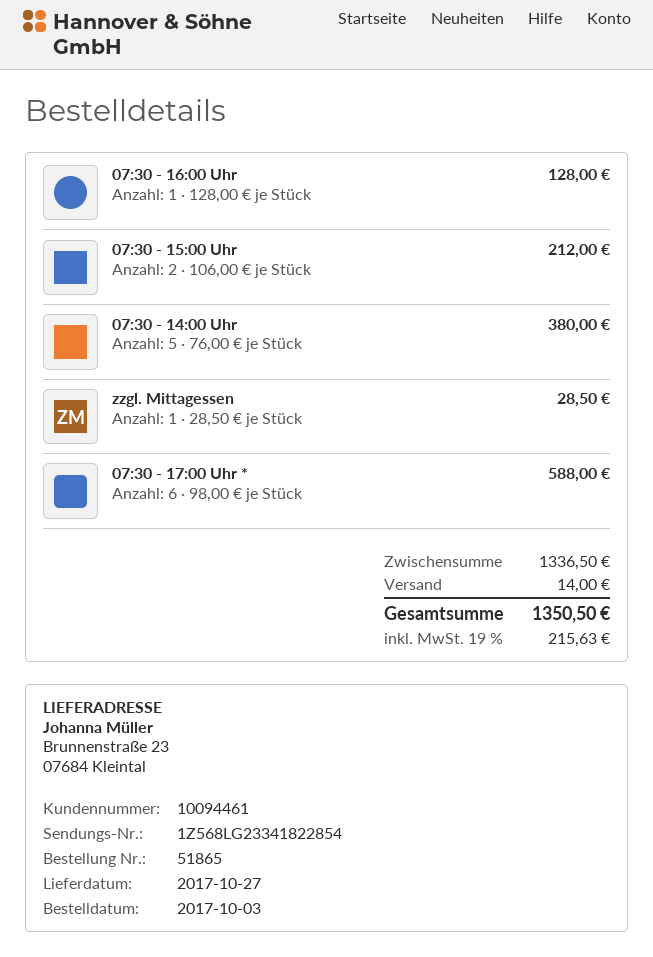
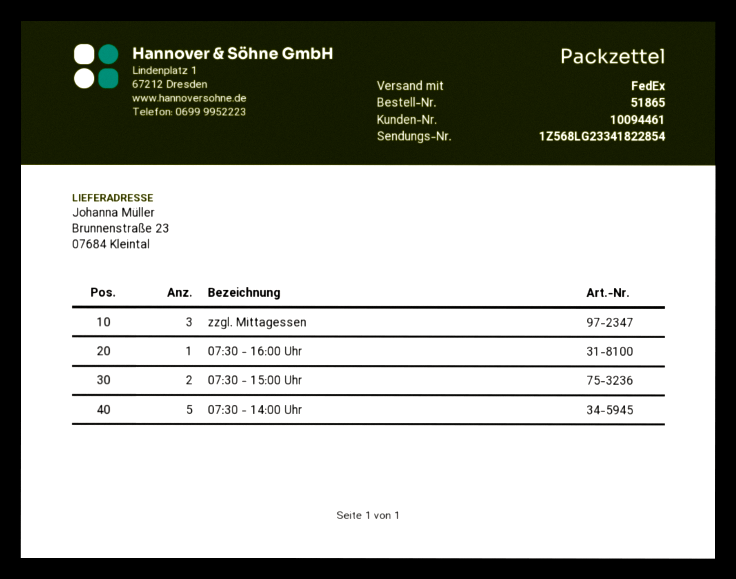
zzgl. Mittagessen: 1 -> 3
07:30 - 17:00 Uhr *: 6 -> none

